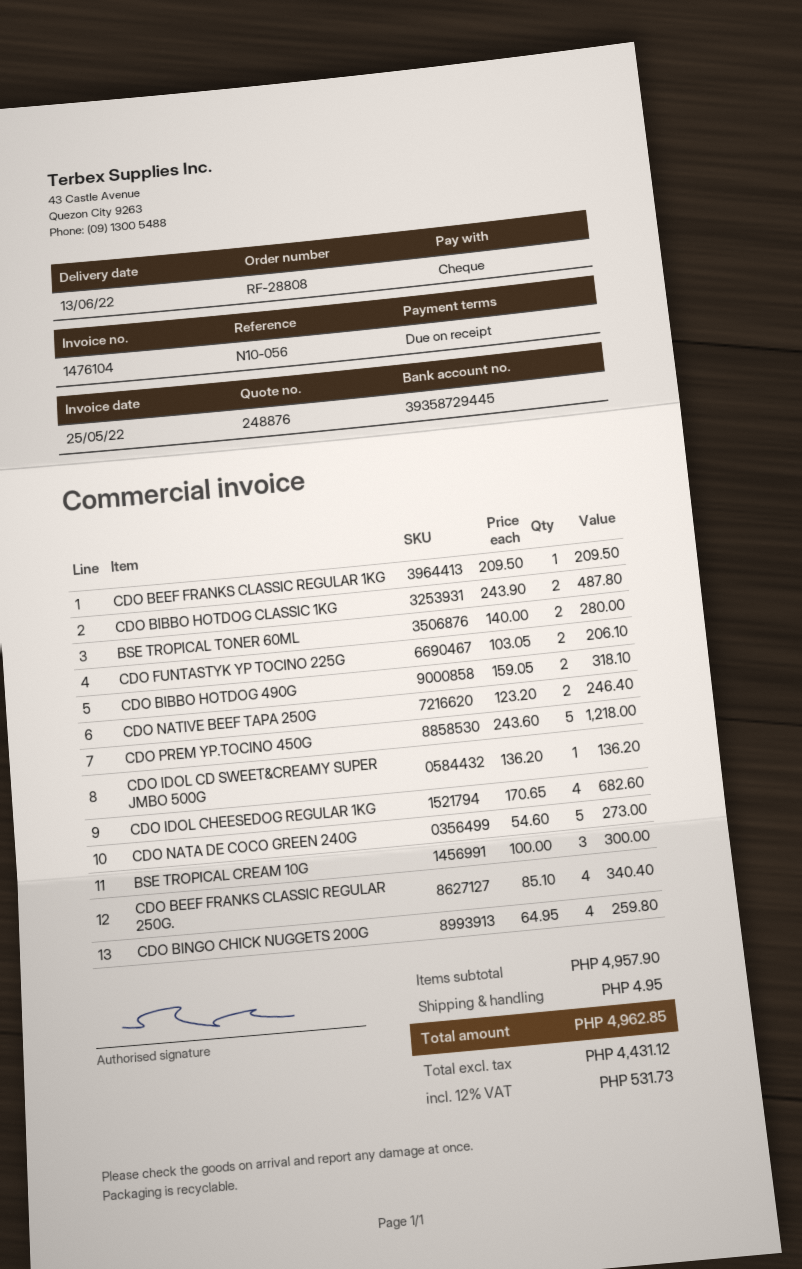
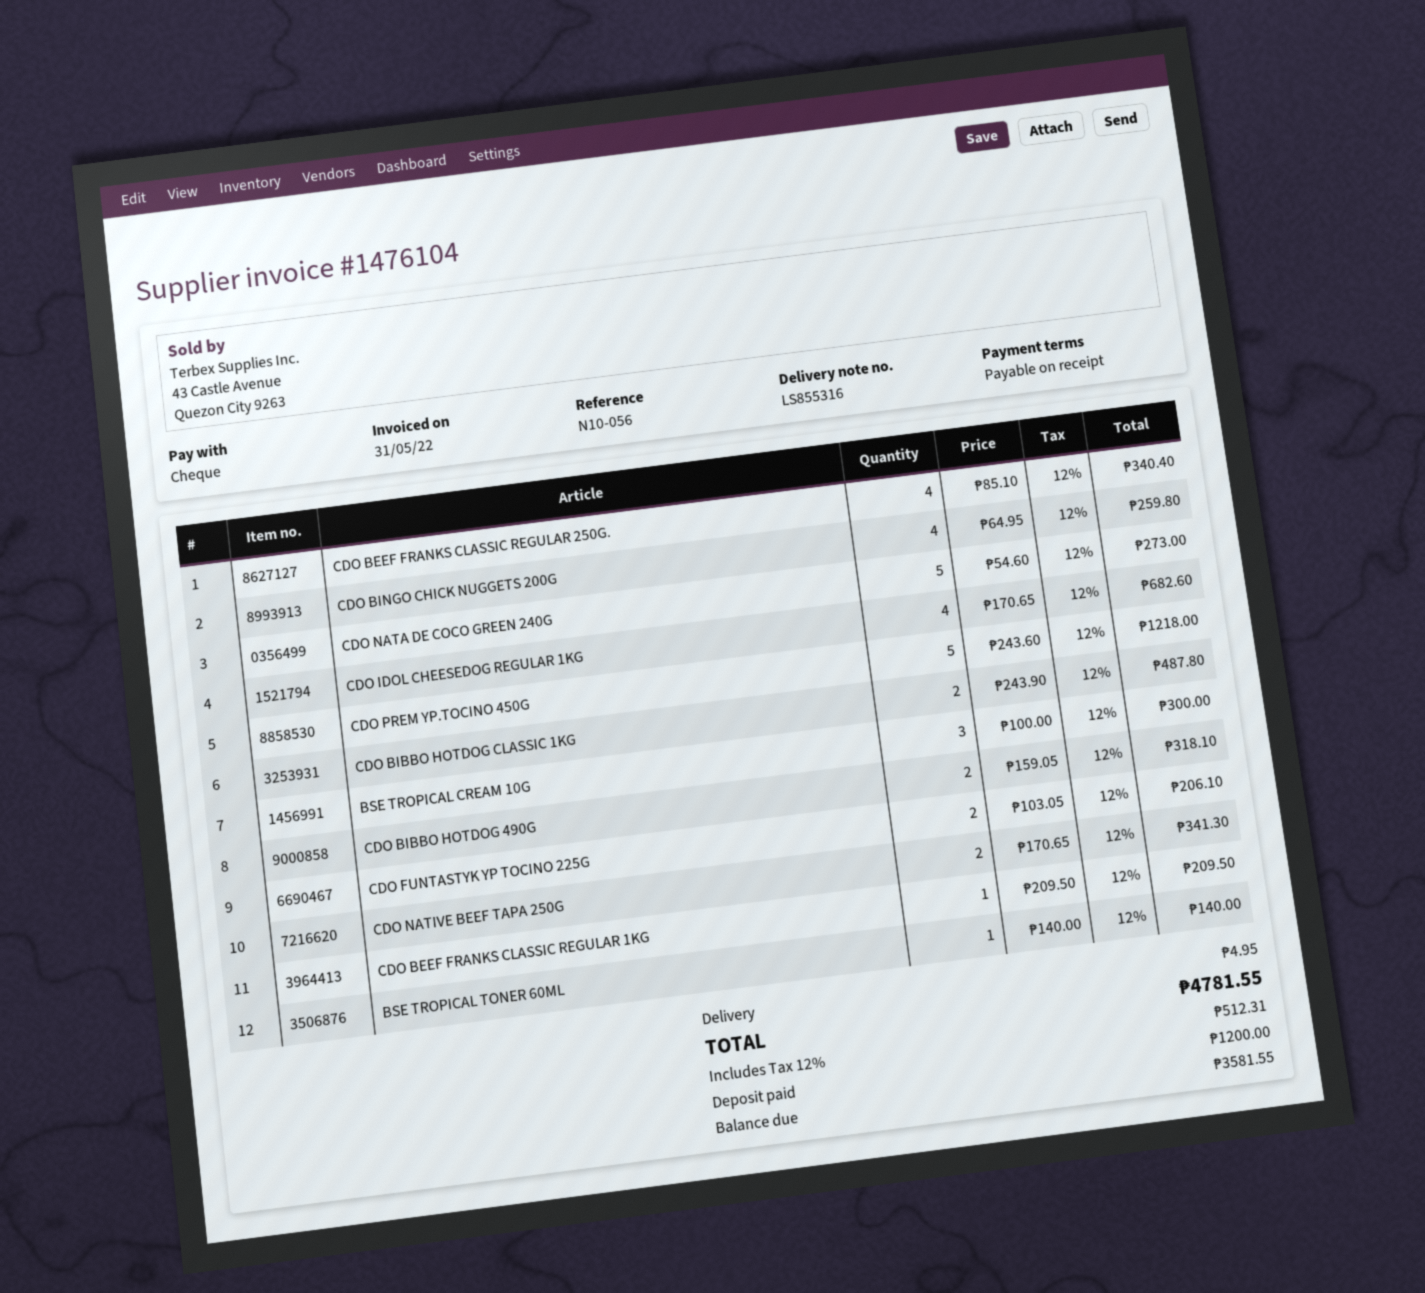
invoice date: 2022-05-25 -> 2022-05-31
BSE TROPICAL TONER 60ML: 2 x 140.00 = 280.00 -> 1 x 140.00 = 140.00
CDO NATIVE BEEF TAPA 250G: 2 x 123.20 = 246.40 -> 2 x 170.65 = 341.30
CDO IDOL CD SWEET&CREAMY SUPER JMBO 500G: 1 x 136.20 = 136.20 -> none
tax: 12% = 531.73 -> 12% = 512.31
total: 4962.85 -> 4781.55

